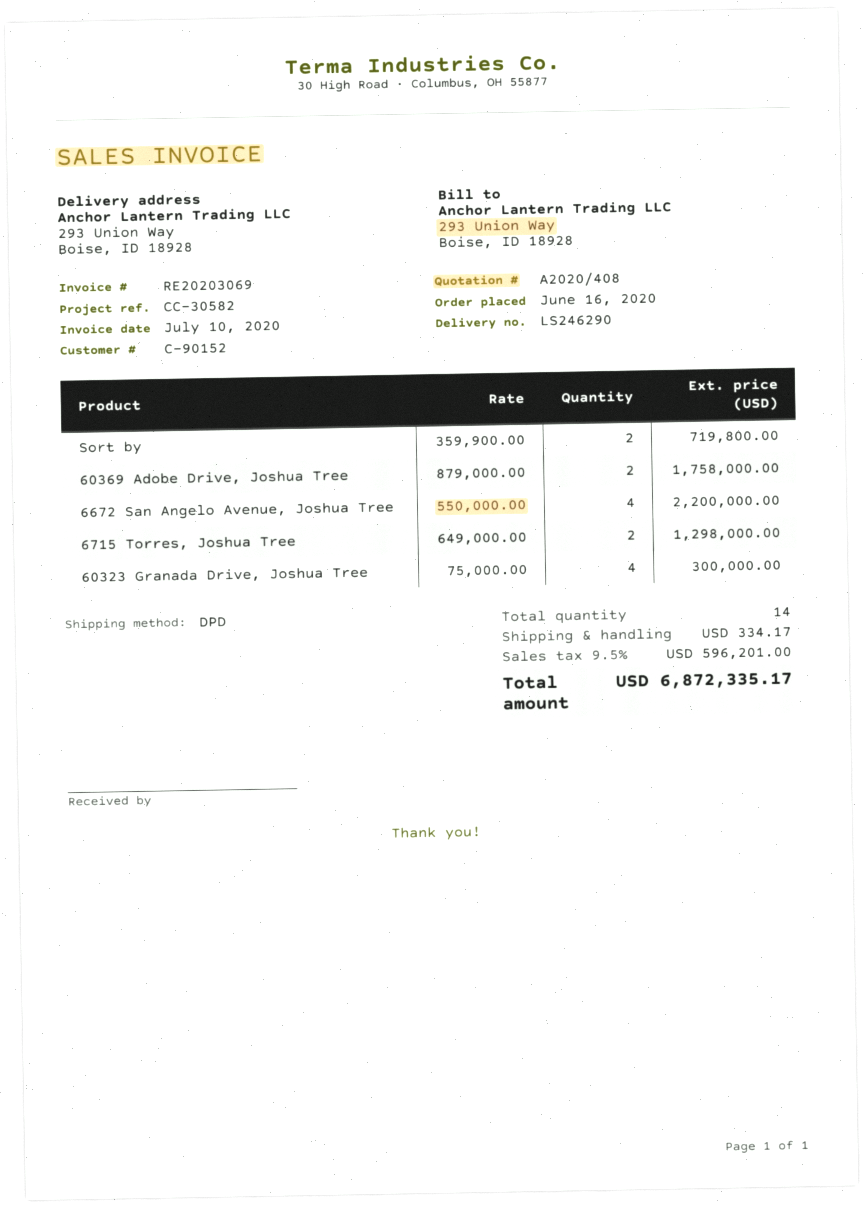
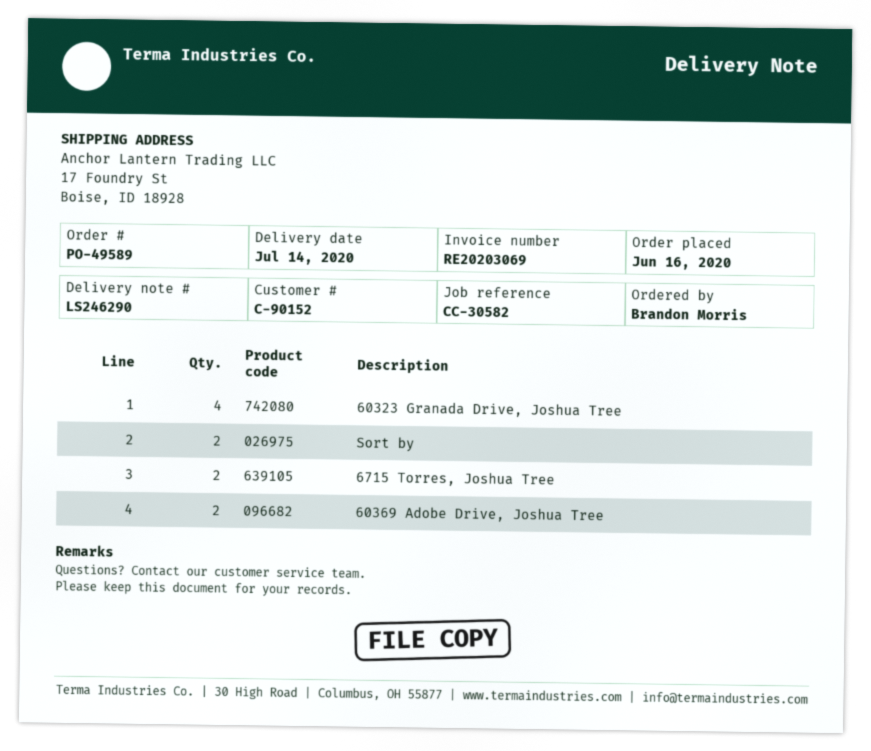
ship to: 293 Union Way, Boise, ID 18928 -> 17 Foundry St, Boise, ID 18928
6672 San Angelo Avenue, Joshua Tree: 4 -> none

